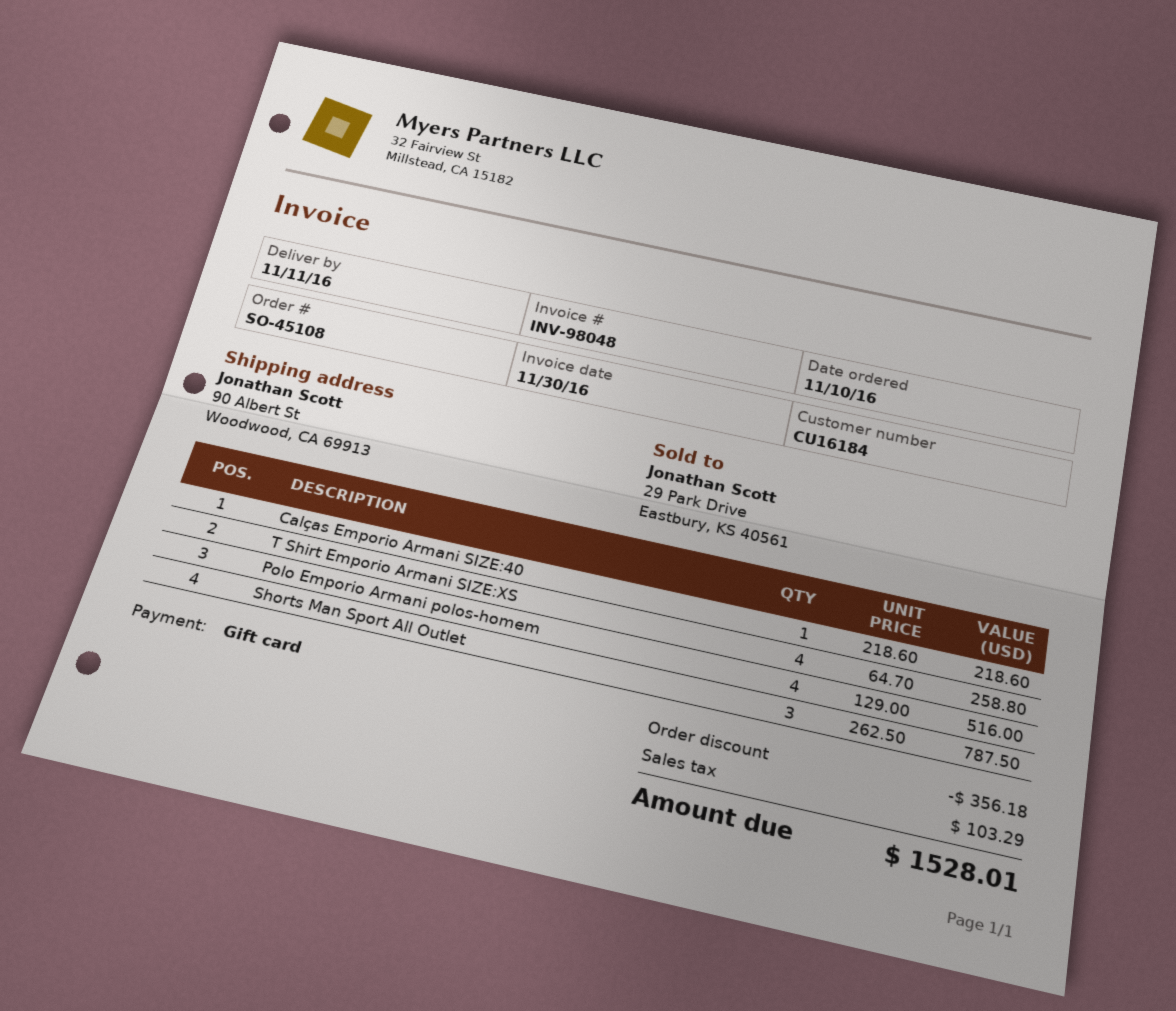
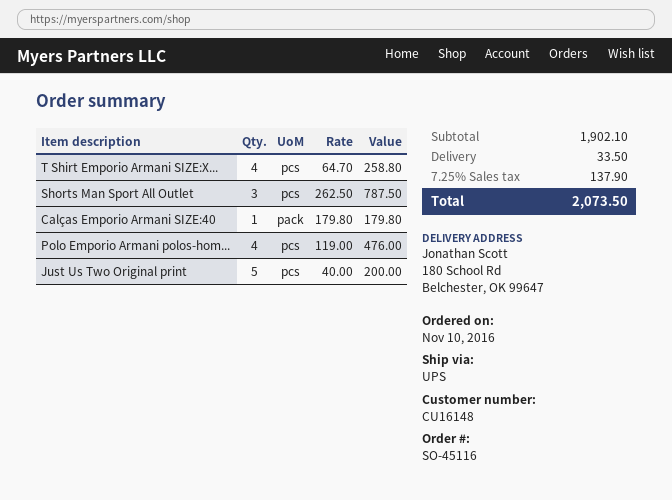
order number: SO-45108 -> SO-45116
customer number: CU16184 -> CU16148
ship to: 90 Albert St, Woodwood, CA 69913 -> 180 School Rd, Belchester, OK 99647
Calças Emporio Armani SIZE:40: 1 x 218.60 = 218.60 -> 1 x 179.80 = 179.80
Polo Emporio Armani polos-homem: 4 x 129.00 = 516.00 -> 4 x 119.00 = 476.00
Just Us Two Original print: none -> 5 x 40.00 = 200.00
discount: 356.18 -> none
shipping: none -> 33.50
tax: 103.29 -> 137.90
total: 1528.01 -> 2073.50

